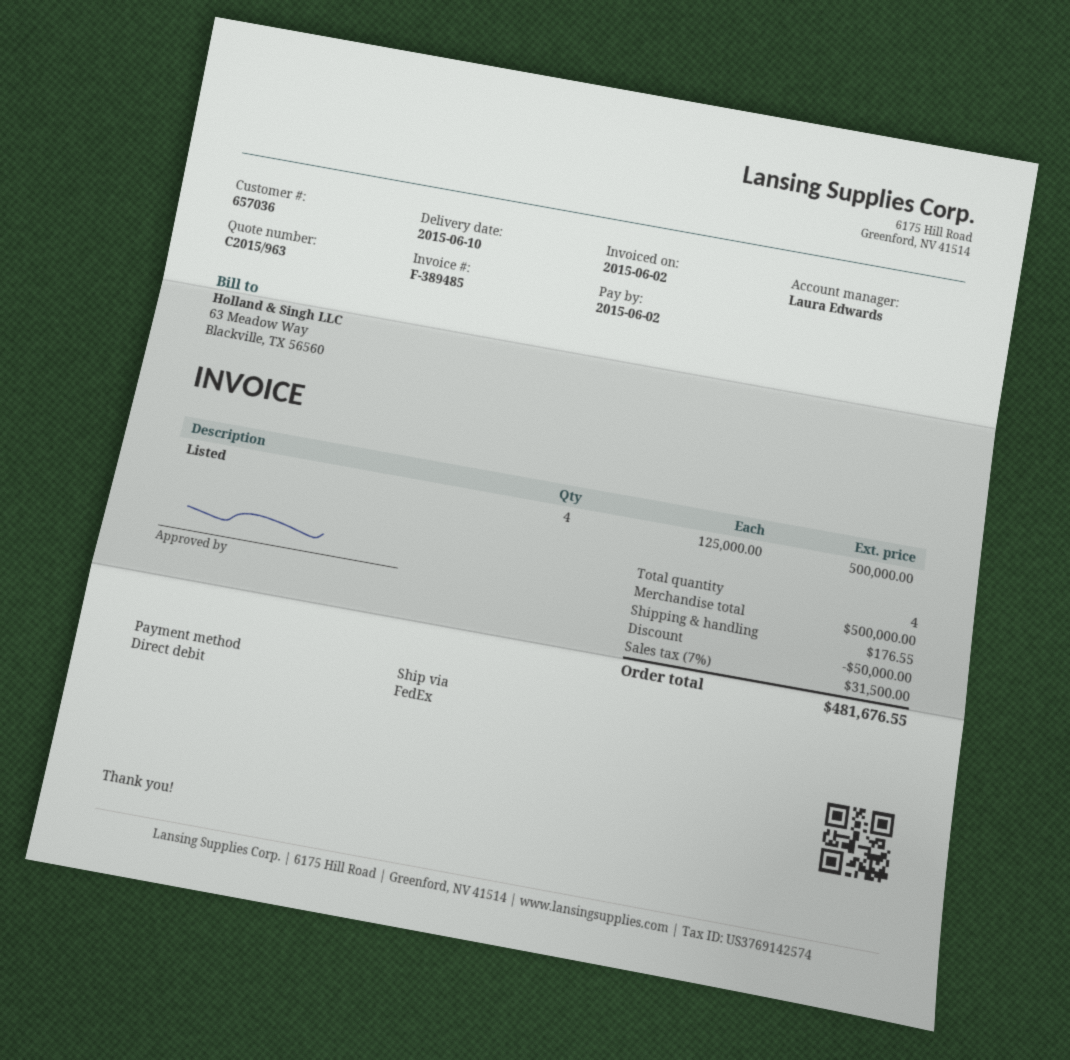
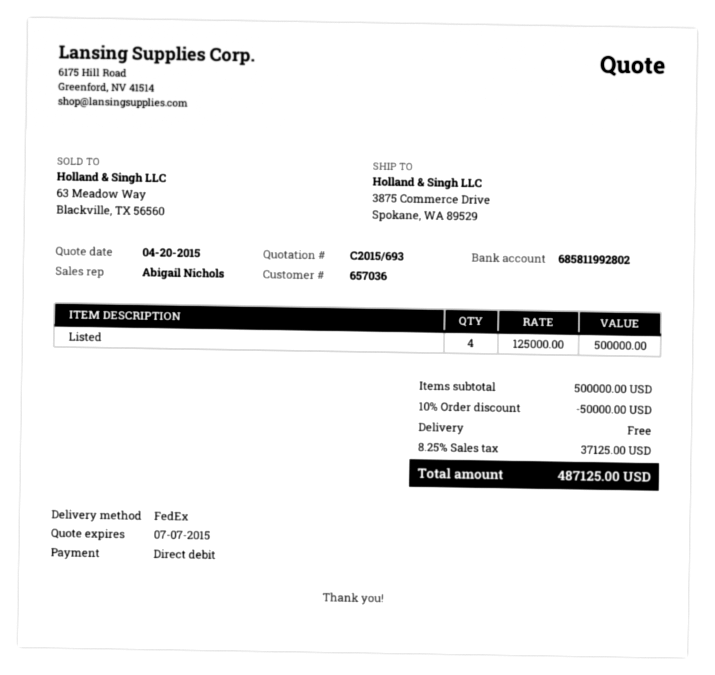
quote number: C2015/963 -> C2015/693
sales rep: Laura Edwards -> Abigail Nichols
shipping: 176.55 -> 0.00
tax: 7% = 31500.00 -> 8.25% = 37125.00
total: 481676.55 -> 487125.00

